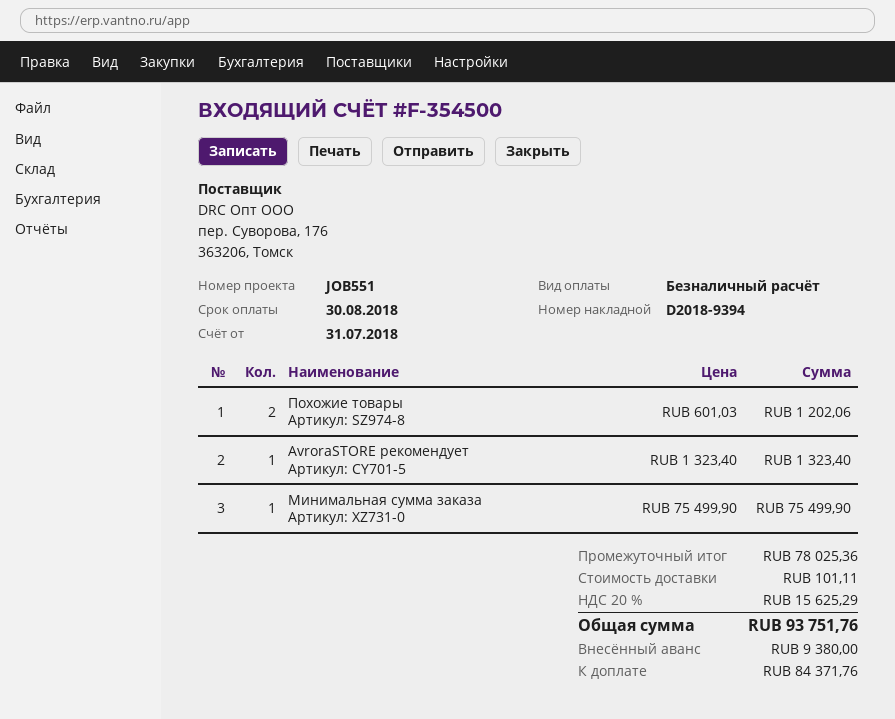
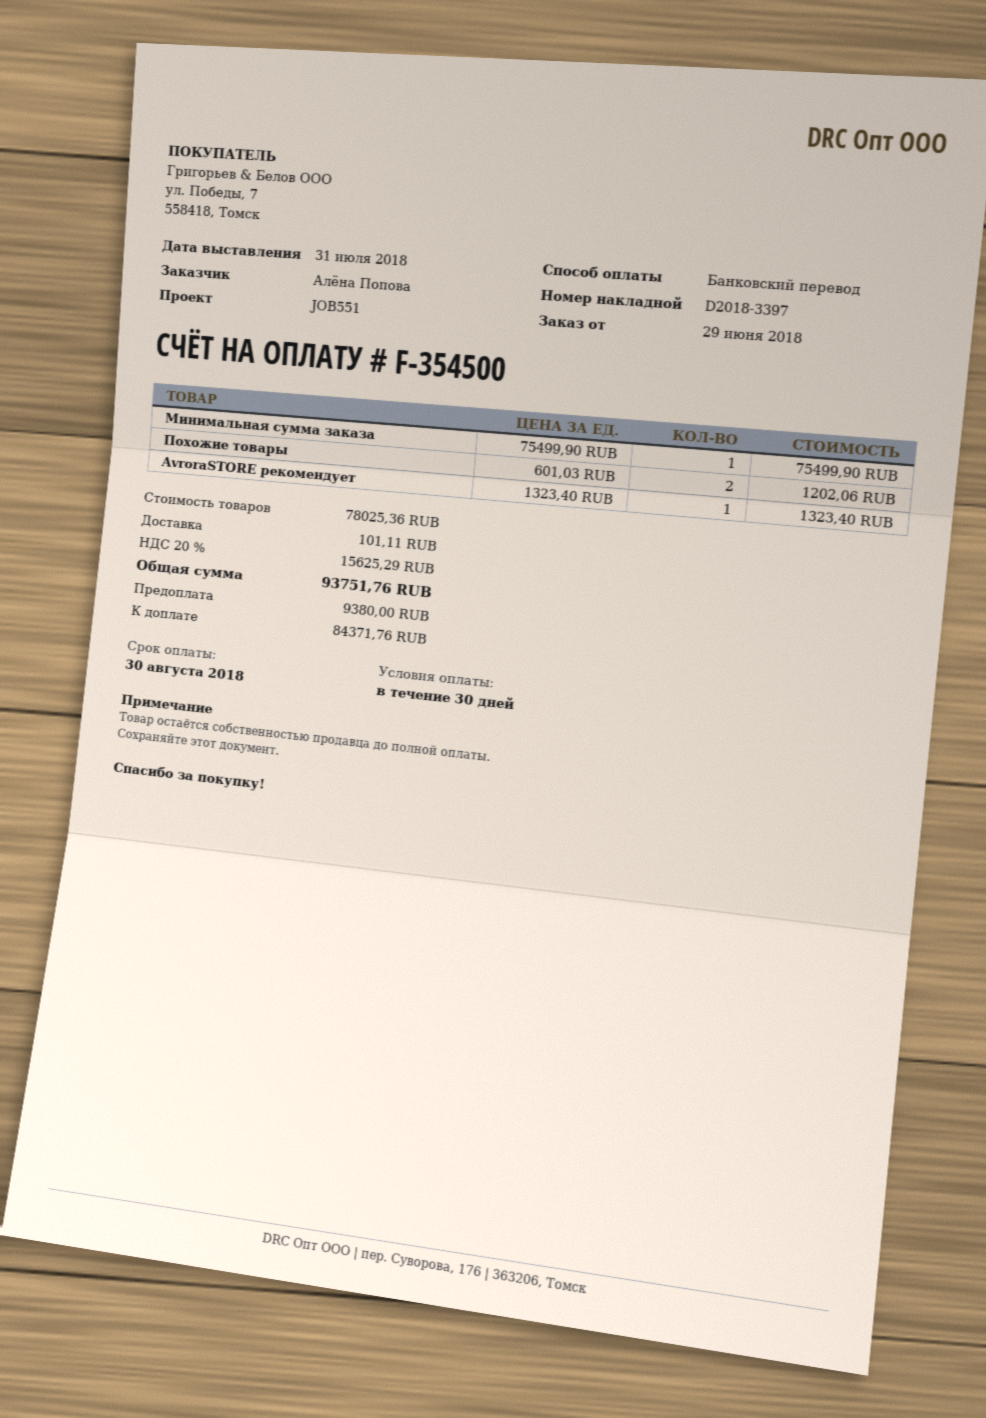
delivery note number: D2018-9394 -> D2018-3397

